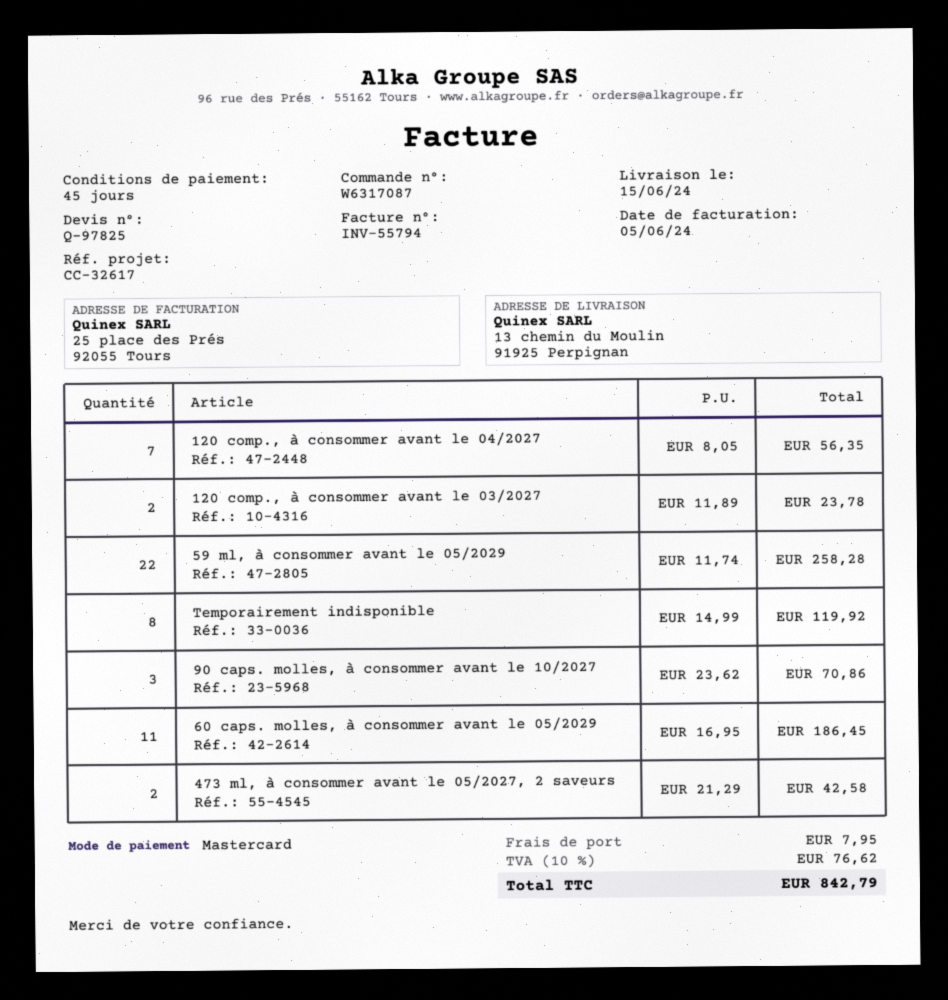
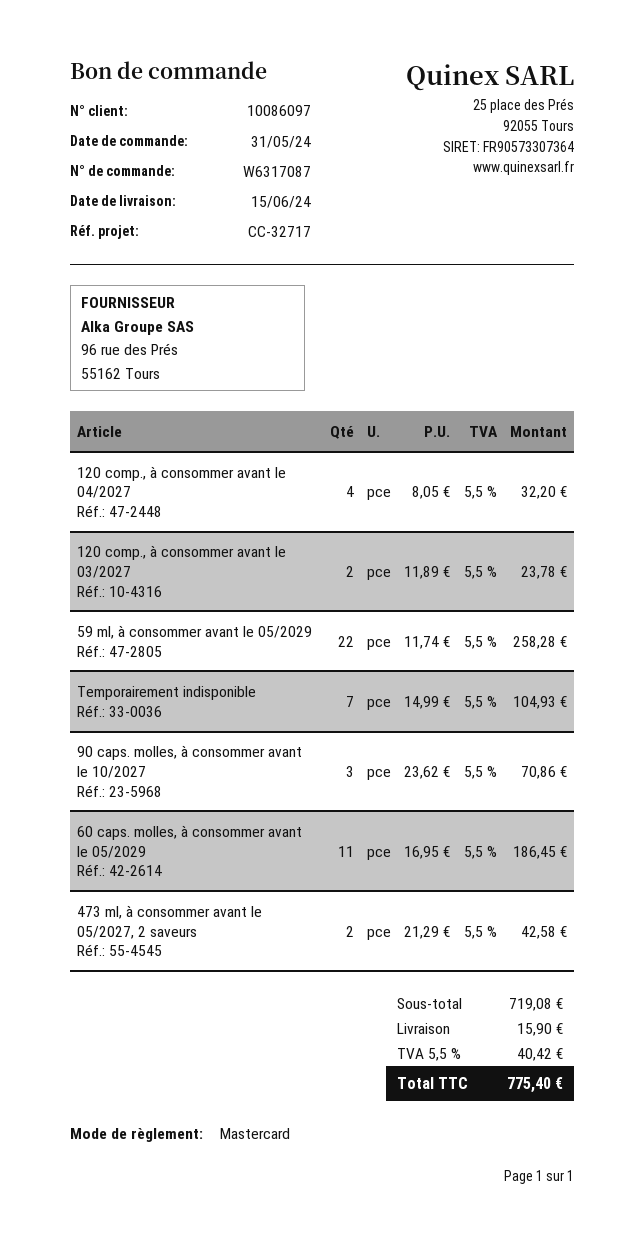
reference: CC-32617 -> CC-32717
120 comp., à consommer avant le 04/2027: 7 x 8.05 = 56.35 -> 4 x 8.05 = 32.20
Temporairement indisponible: 8 x 14.99 = 119.92 -> 7 x 14.99 = 104.93
shipping: 7.95 -> 15.90
tax: 10% = 76.62 -> 5.5% = 40.42
total: 842.79 -> 775.40

